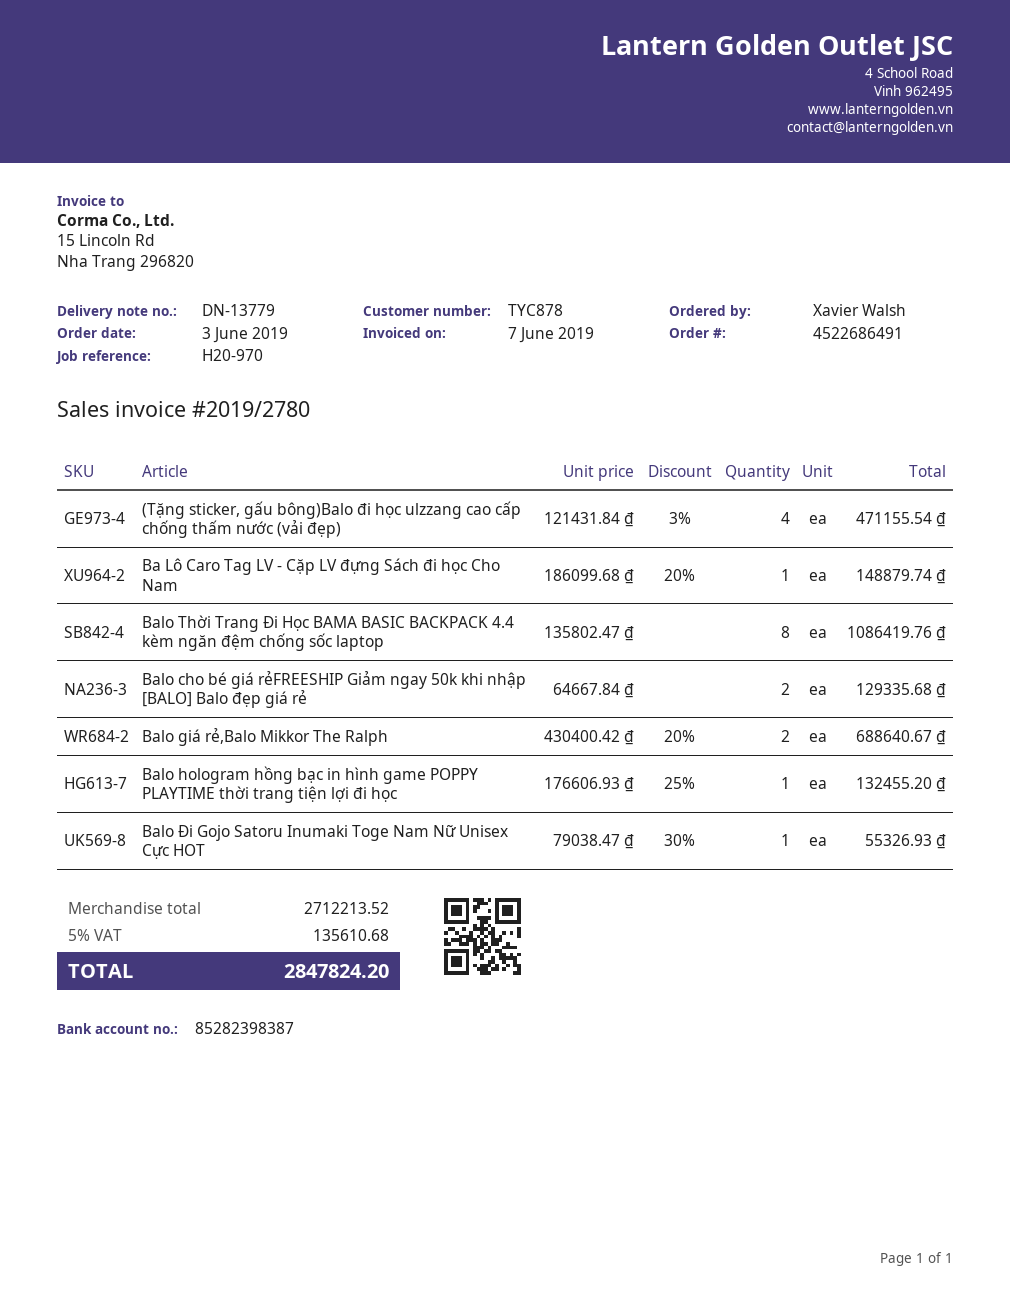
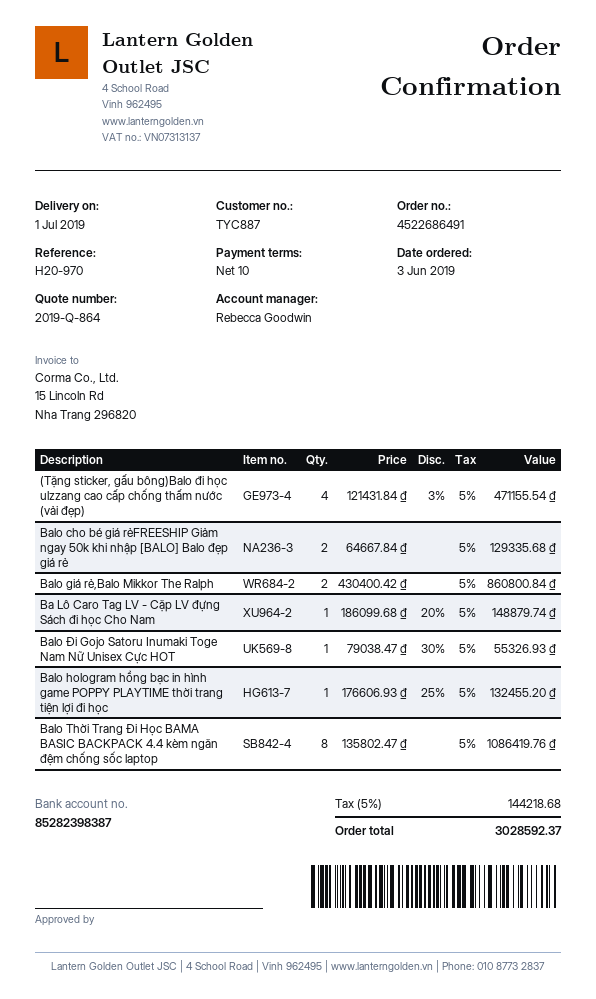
customer number: TYC878 -> TYC887
Balo giá rẻ,Balo Mikkor The Ralph: 2 x 430400.42 - 20% = 688640.67 -> 2 x 430400.42 = 860800.84
tax: 5% = 135610.68 -> 5% = 144218.68
total: 2847824.20 -> 3028592.37

